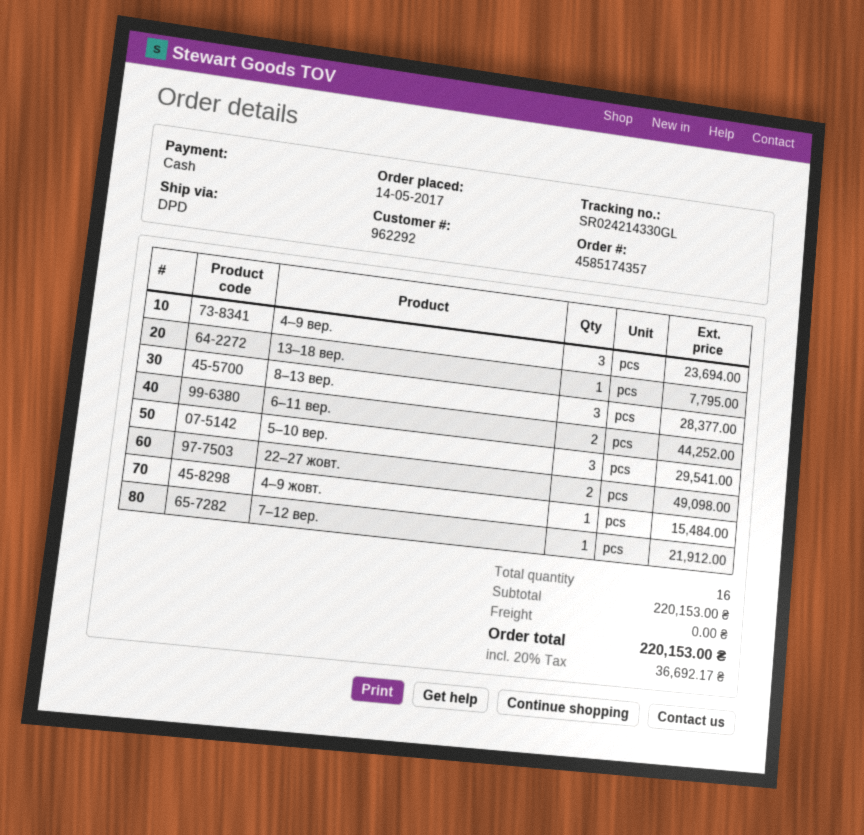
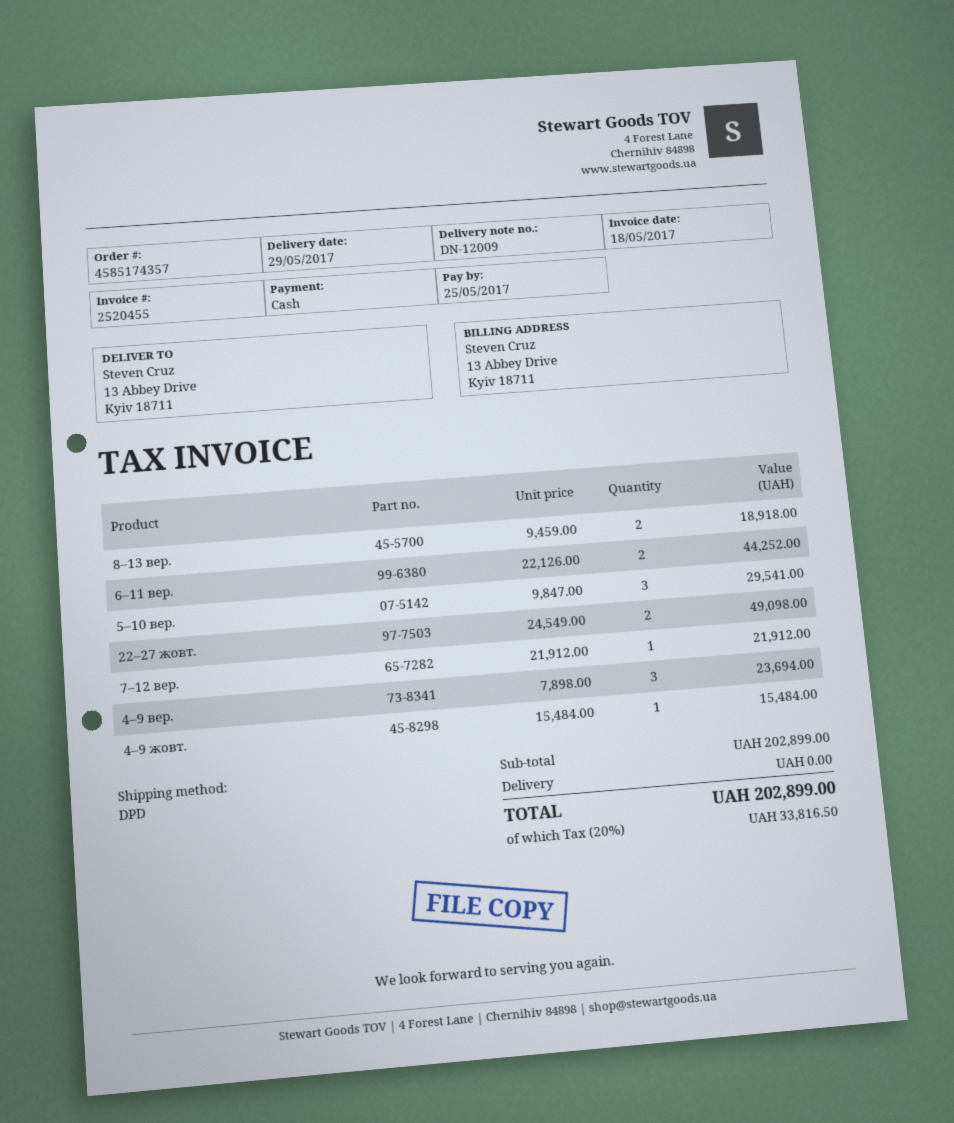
13–18 вер.: 1 for 7795.00 -> none
8–13 вер.: 3 for 28377.00 -> 2 for 18918.00
subtotal: 220153.00 -> 202899.00
tax: 20% = 36692.17 -> 20% = 33816.50
total: 220153.00 -> 202899.00

